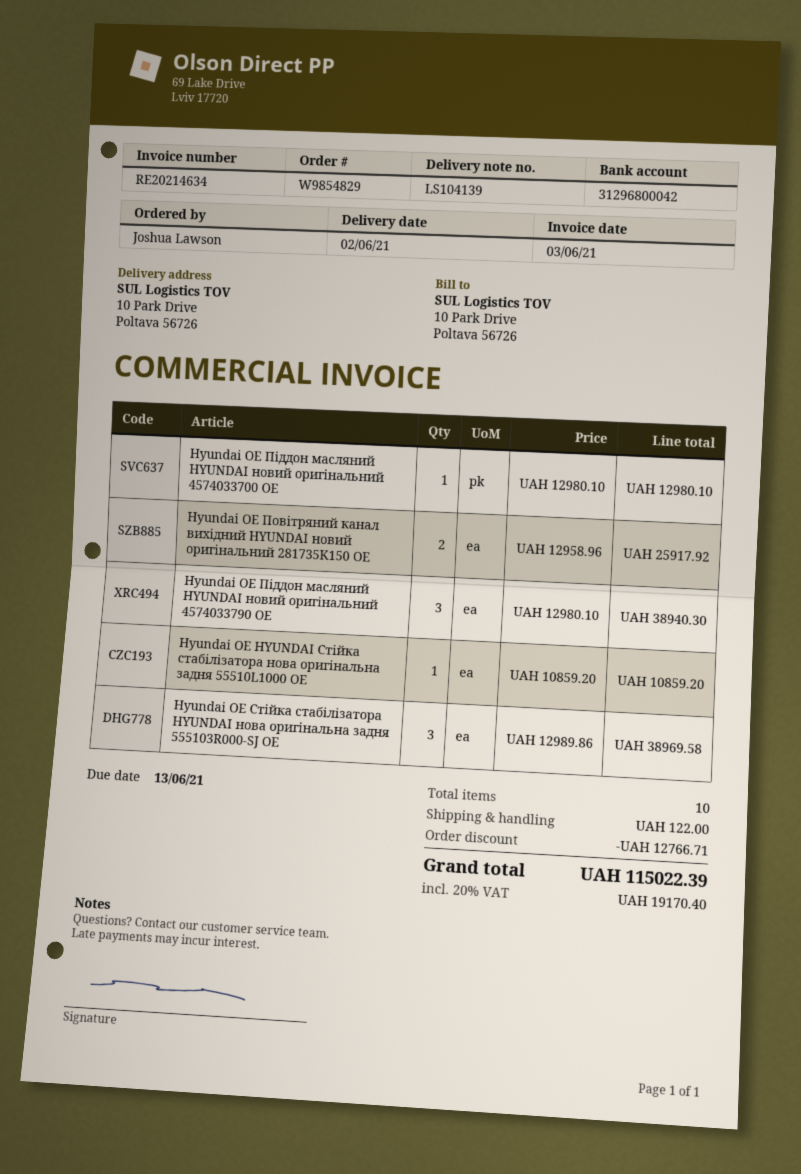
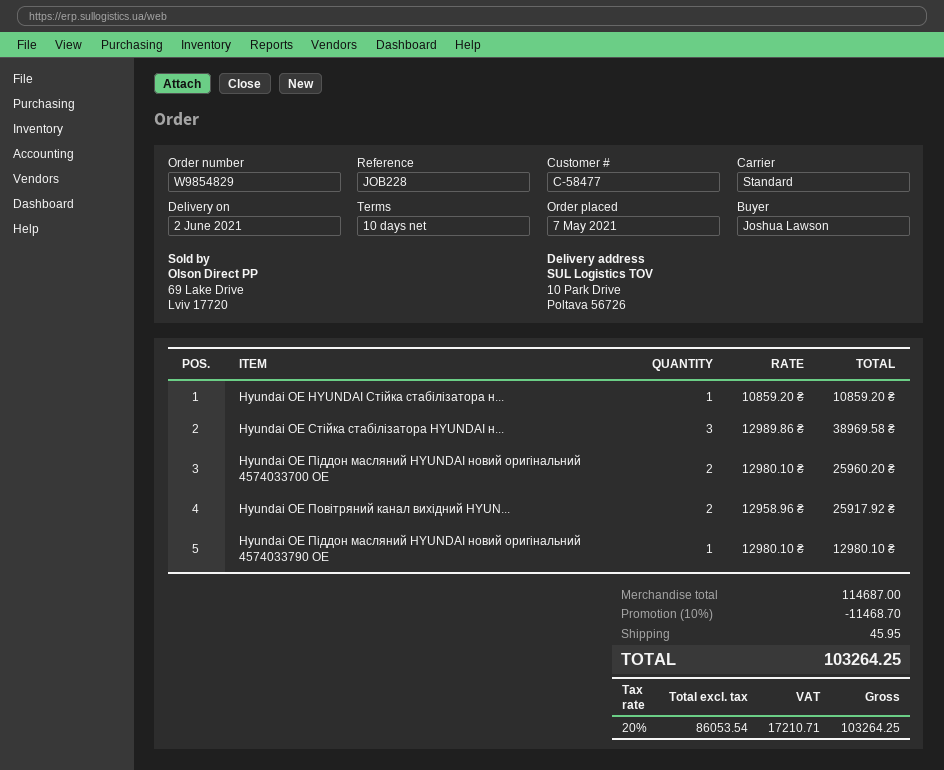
Hyundai OE Піддон масляний HYUNDAI новий оригінальний 4574033700 OE: 1 x 12980.10 = 12980.10 -> 2 x 12980.10 = 25960.20
Hyundai OE Піддон масляний HYUNDAI новий оригінальний 4574033790 OE: 3 x 12980.10 = 38940.30 -> 1 x 12980.10 = 12980.10
discount: 12766.71 -> 11468.70
shipping: 122.00 -> 45.95
tax: 20% = 19170.40 -> 20% = 17210.71
total: 115022.39 -> 103264.25

